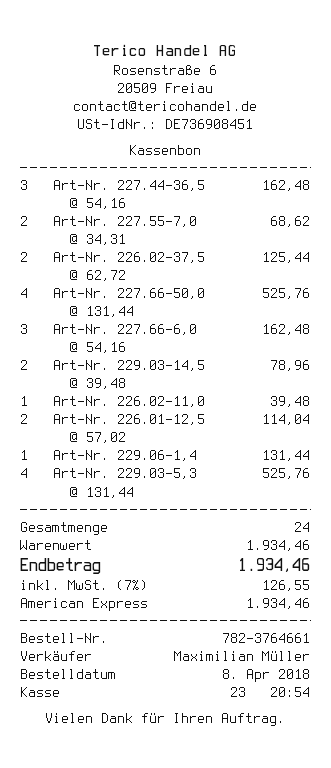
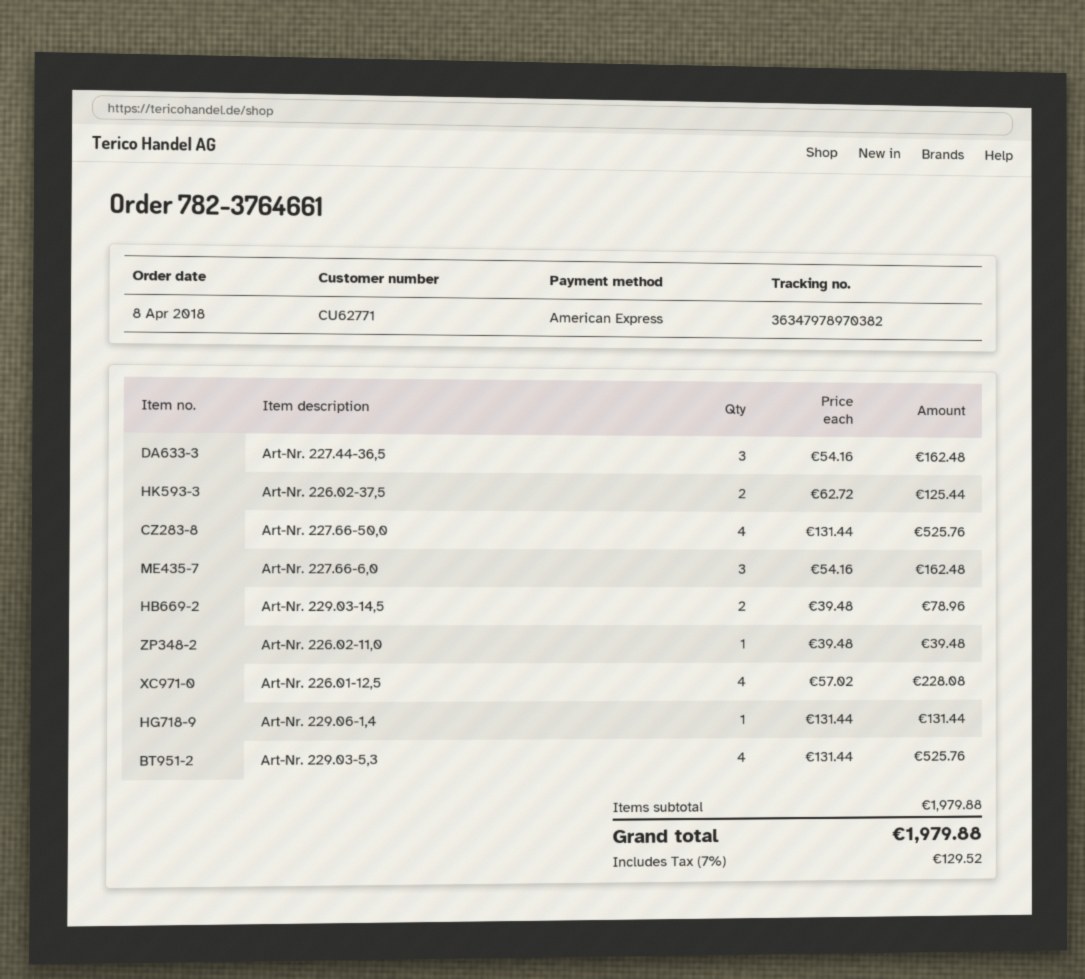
Art-Nr. 227.55-7,0: 2 x 34.31 = 68.62 -> none
Art-Nr. 226.01-12,5: 2 x 57.02 = 114.04 -> 4 x 57.02 = 228.08
subtotal: 1934.46 -> 1979.88
tax: 7% = 126.55 -> 7% = 129.52
total: 1934.46 -> 1979.88

